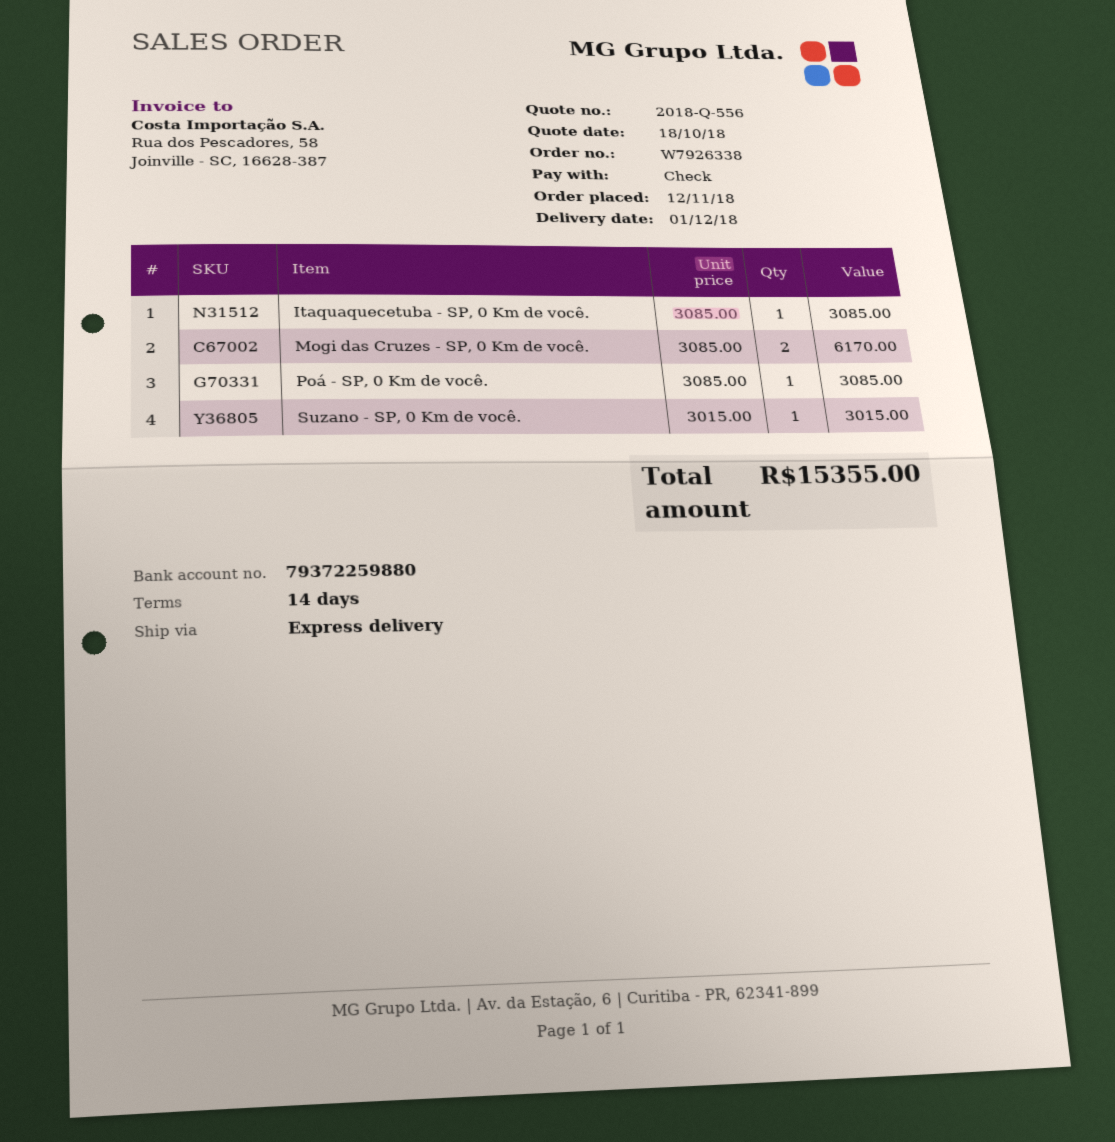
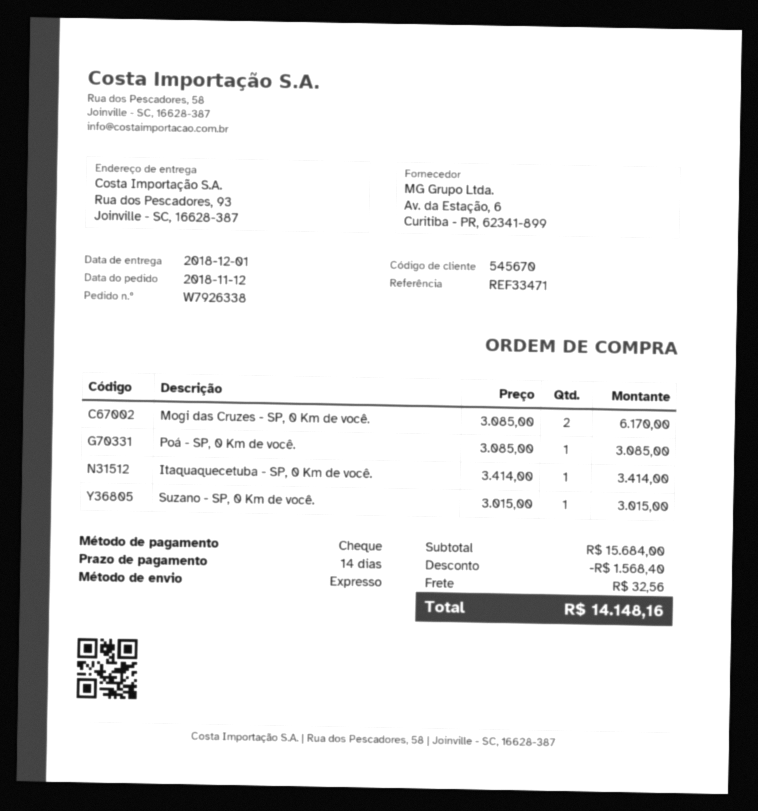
Itaquaquecetuba - SP, 0 Km de você.: 1 x 3085.00 = 3085.00 -> 1 x 3414.00 = 3414.00
discount: none -> 1568.40
shipping: none -> 32.56
total: 15355.00 -> 14148.16

